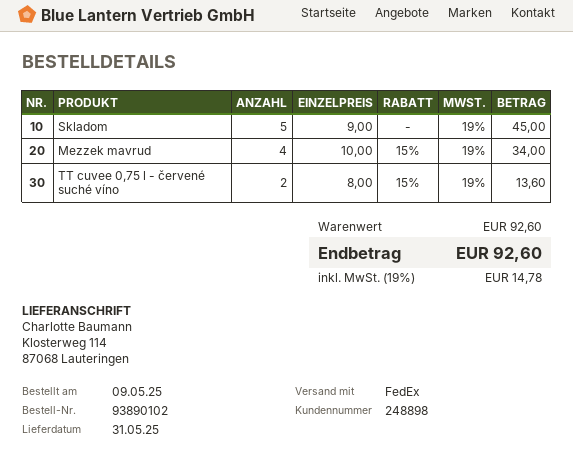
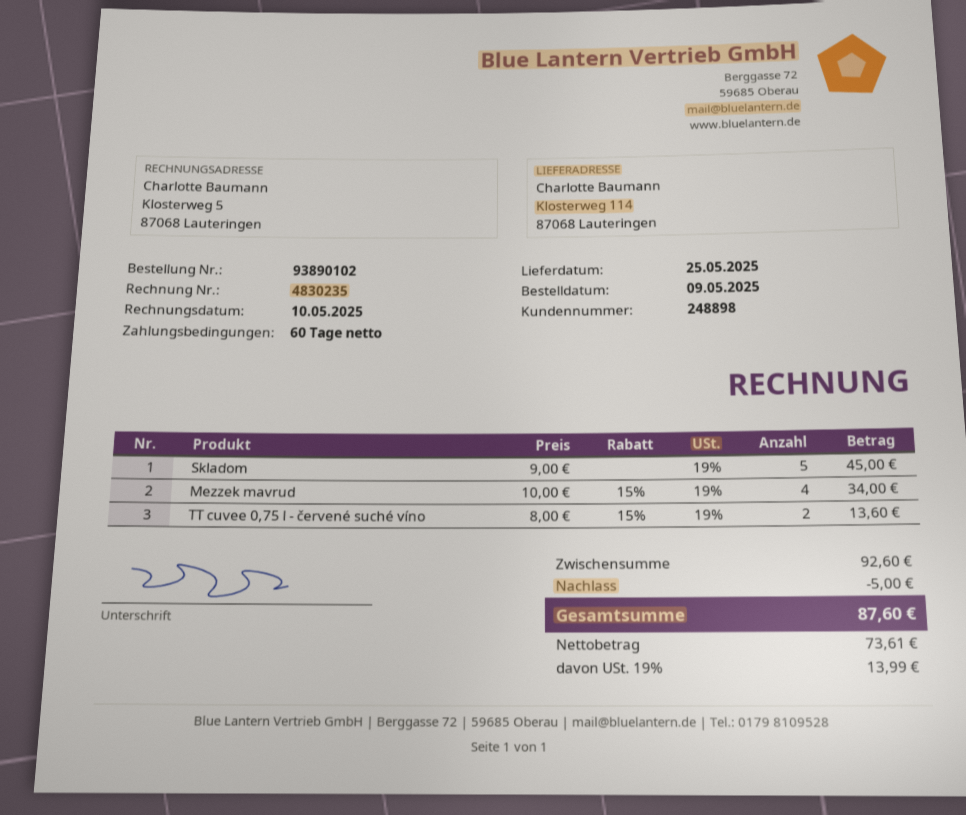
delivery date: 2025-05-31 -> 2025-05-25
discount: none -> 5.00
tax: 19% = 14.78 -> 19% = 13.99
total: 92.60 -> 87.60

